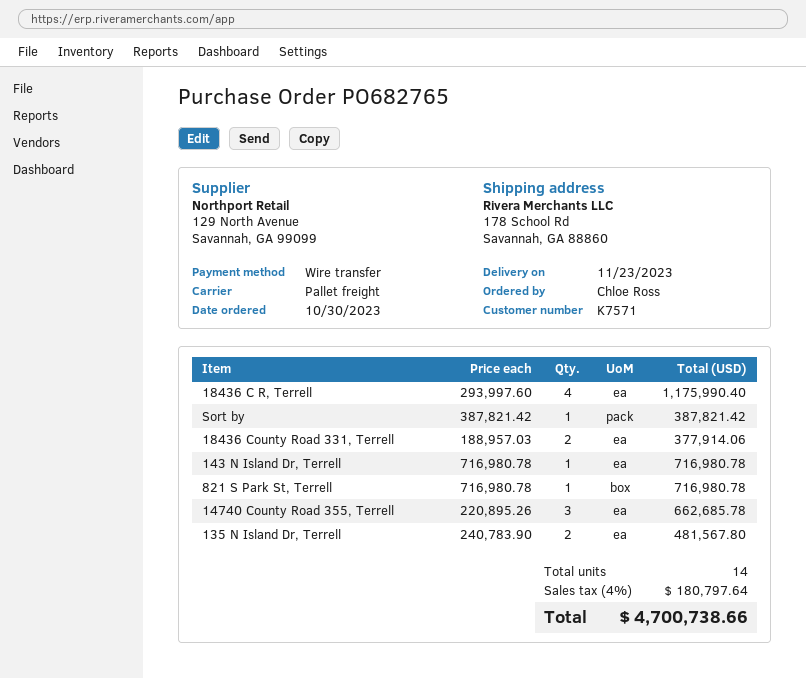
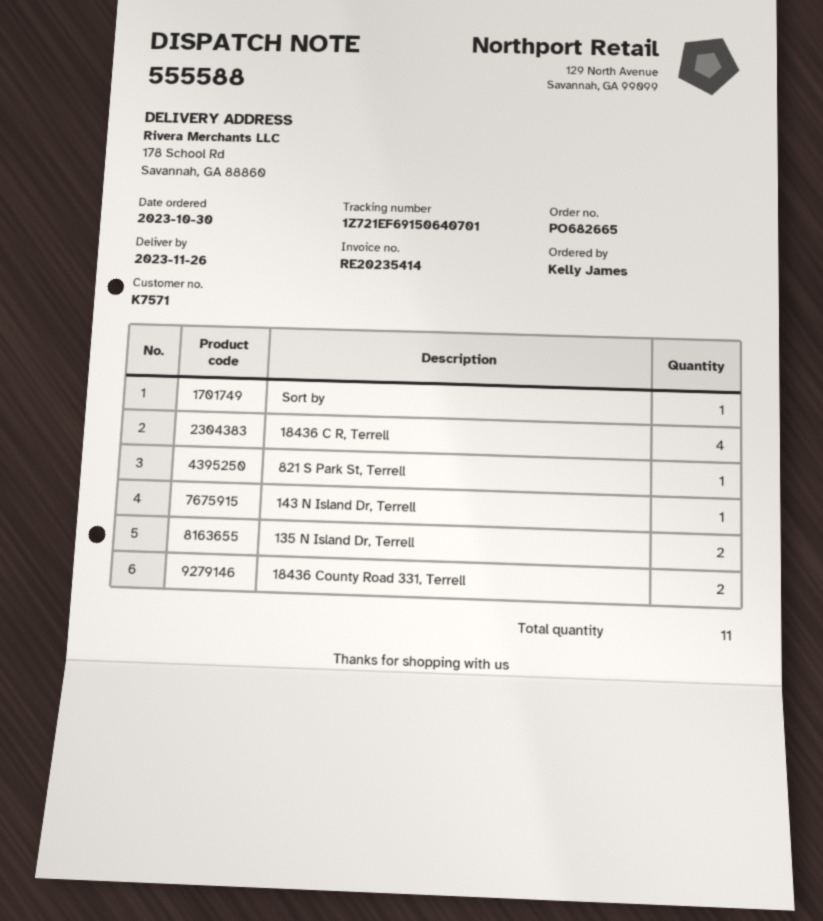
order number: PO682765 -> PO682665
delivery date: 2023-11-23 -> 2023-11-26
ordered by: Chloe Ross -> Kelly James
14740 County Road 355, Terrell: 3 -> none
total quantity: 14 -> 11

